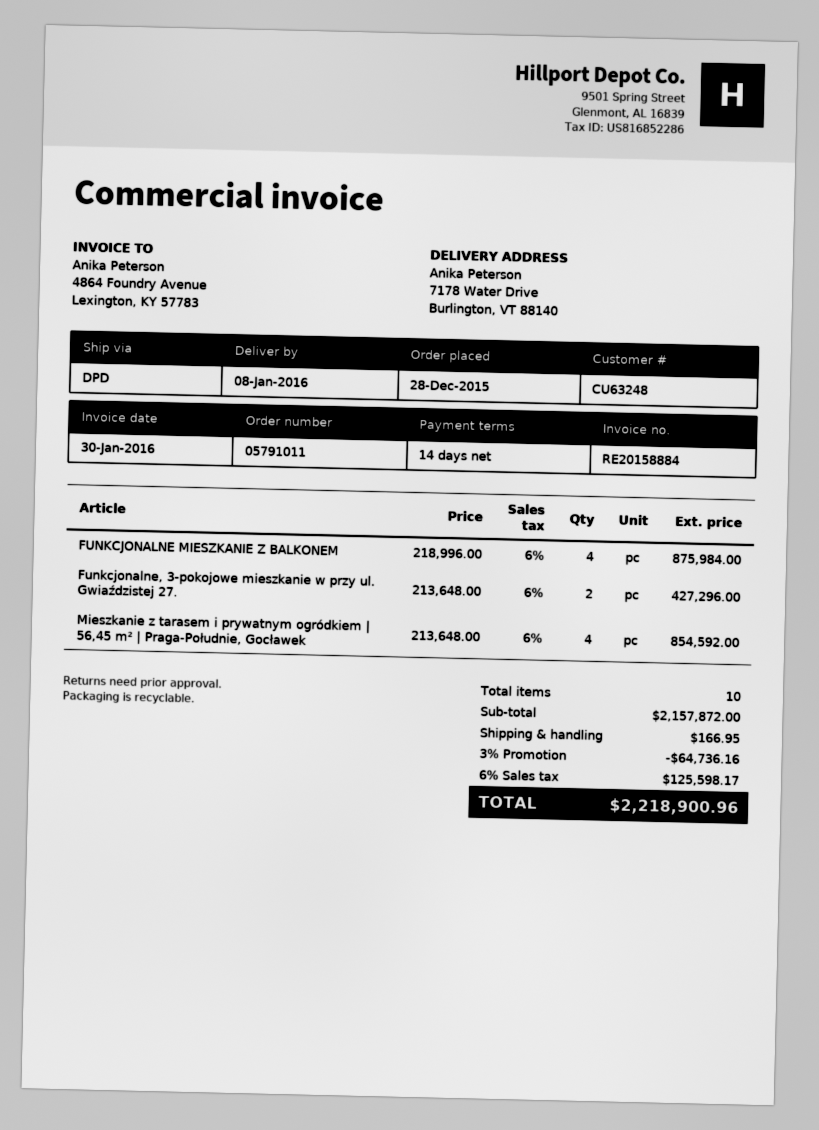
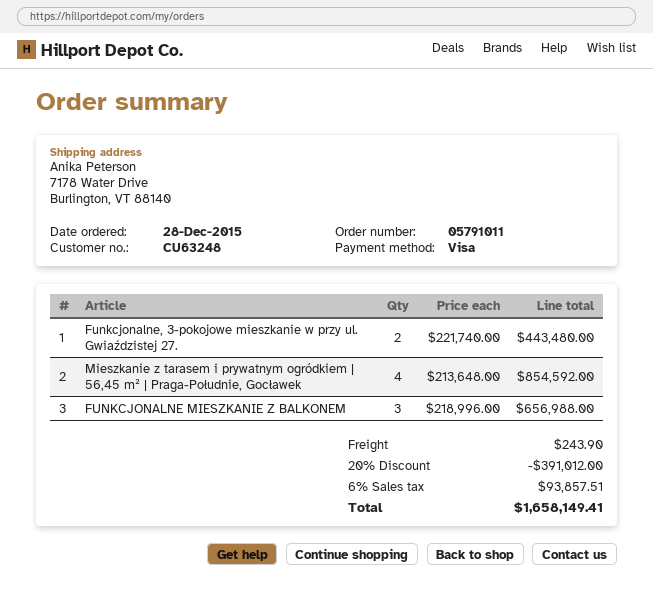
FUNKCJONALNE MIESZKANIE Z BALKONEM: 4 x 218996.00 = 875984.00 -> 3 x 218996.00 = 656988.00
Funkcjonalne, 3-pokojowe mieszkanie w przy ul. Gwiaździstej 27.: 2 x 213648.00 = 427296.00 -> 2 x 221740.00 = 443480.00
discount: 3% = 64736.16 -> 20% = 391012.00
shipping: 166.95 -> 243.90
tax: 6% = 125598.17 -> 6% = 93857.51
total: 2218900.96 -> 1658149.41

